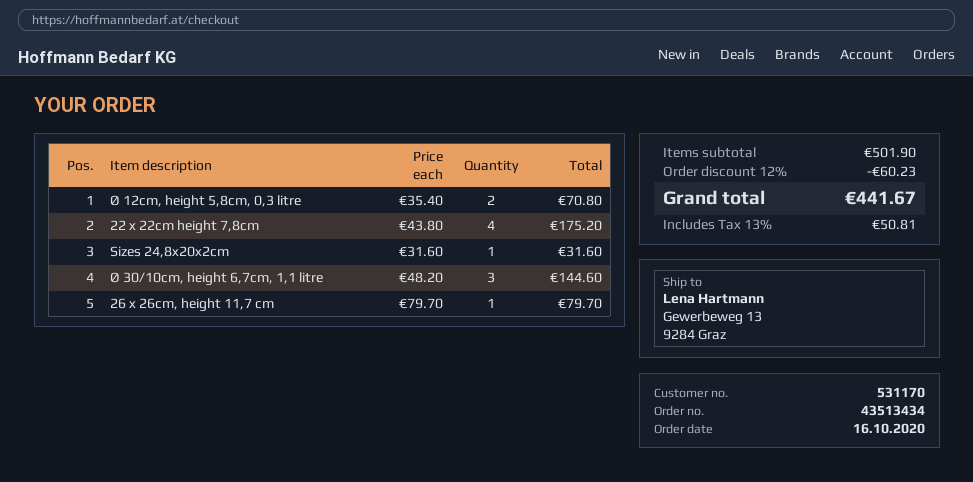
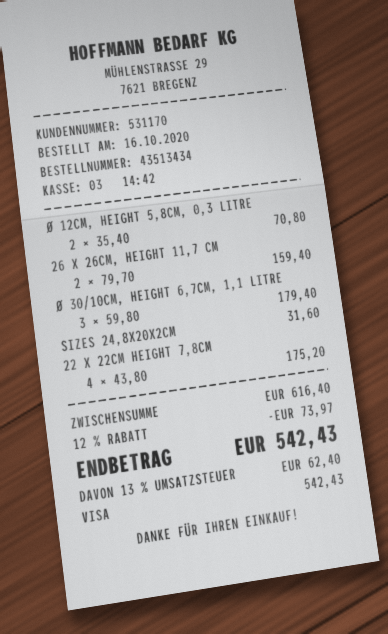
Ø 30/10cm, height 6,7cm, 1,1 litre: 3 x 48.20 = 144.60 -> 3 x 59.80 = 179.40
26 x 26cm, height 11,7 cm: 1 x 79.70 = 79.70 -> 2 x 79.70 = 159.40
subtotal: 501.90 -> 616.40
discount: 12% = 60.23 -> 12% = 73.97
tax: 13% = 50.81 -> 13% = 62.40
total: 441.67 -> 542.43

